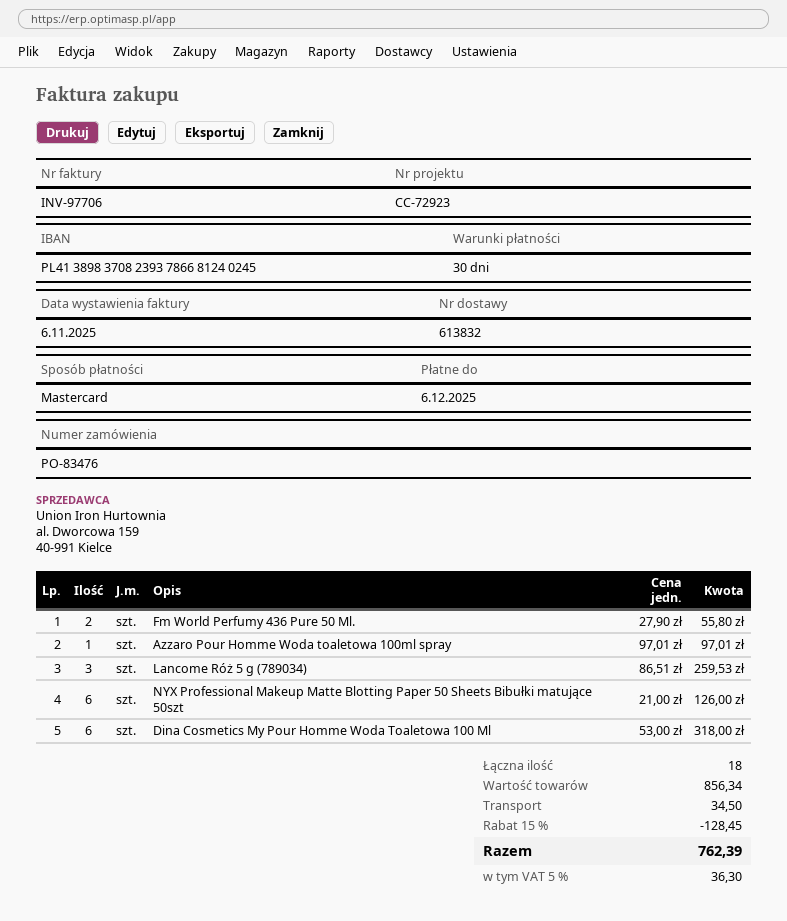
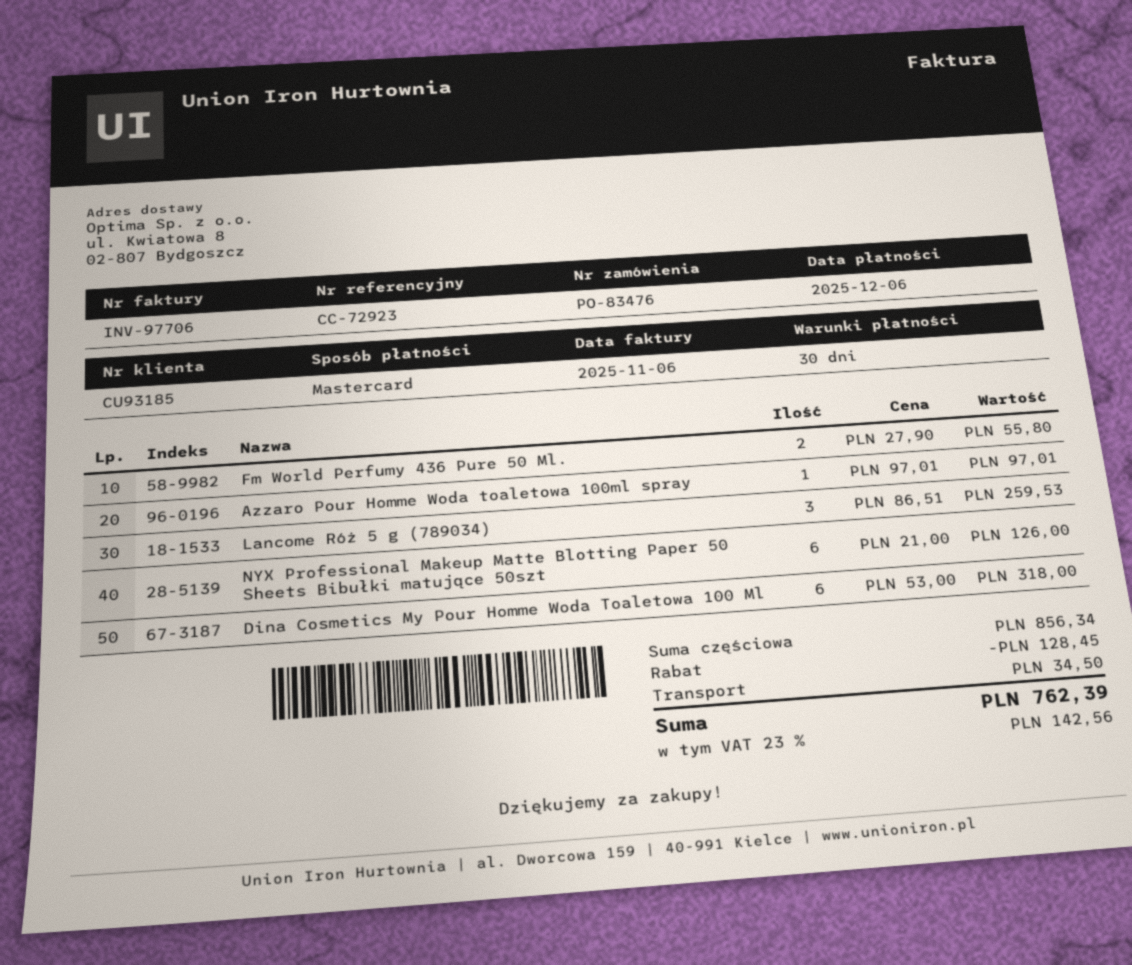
tax: 5% = 36.30 -> 23% = 142.56

